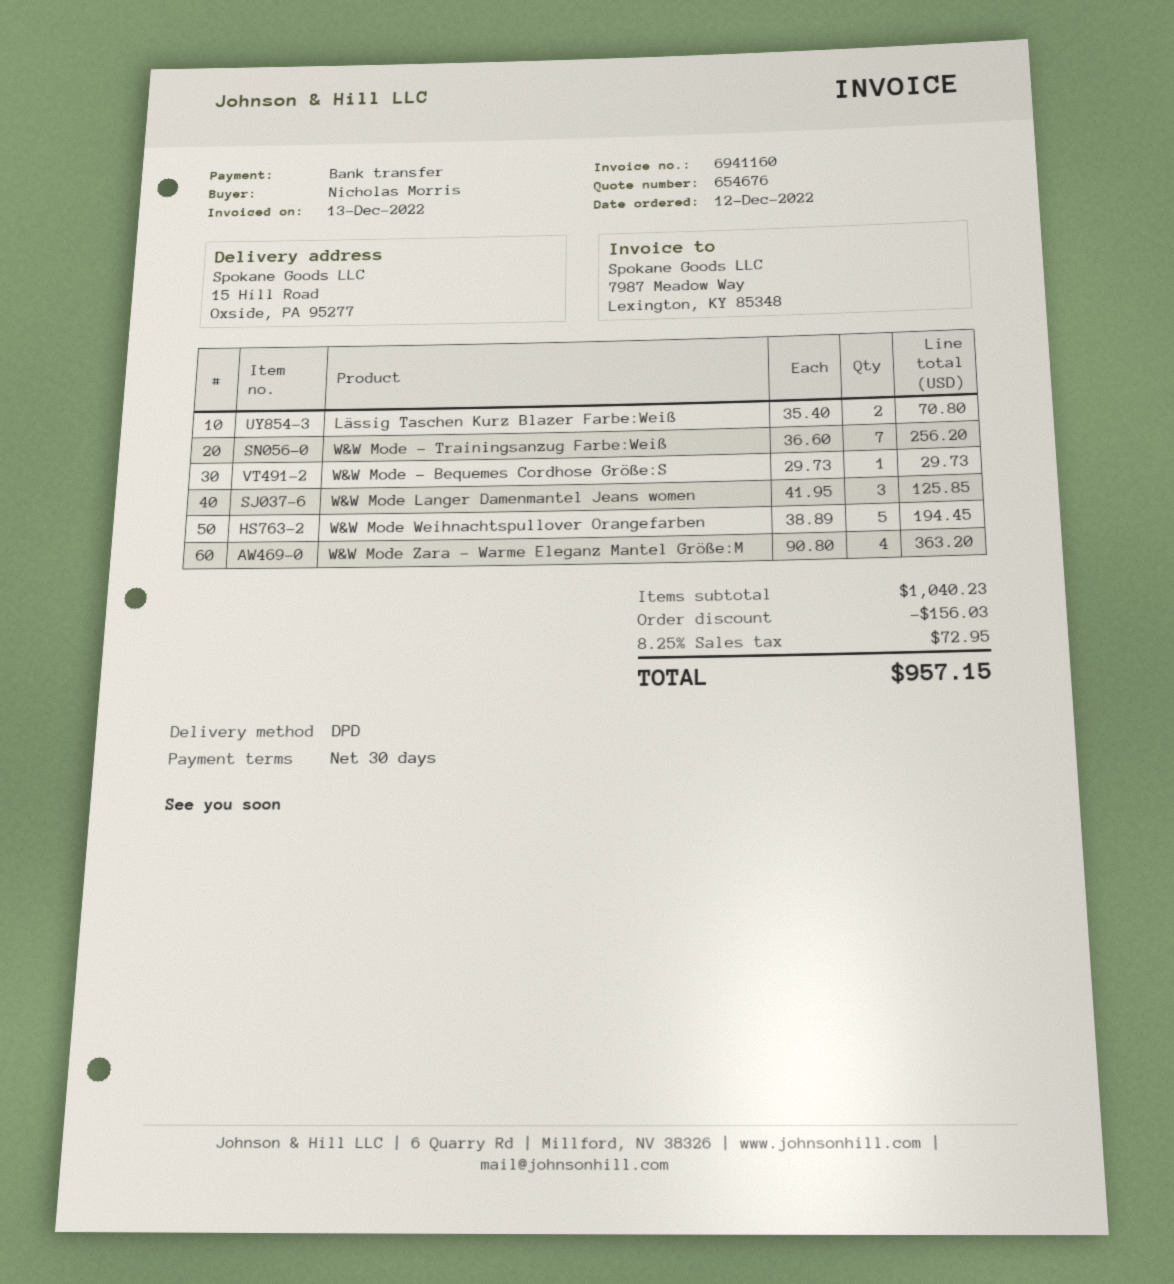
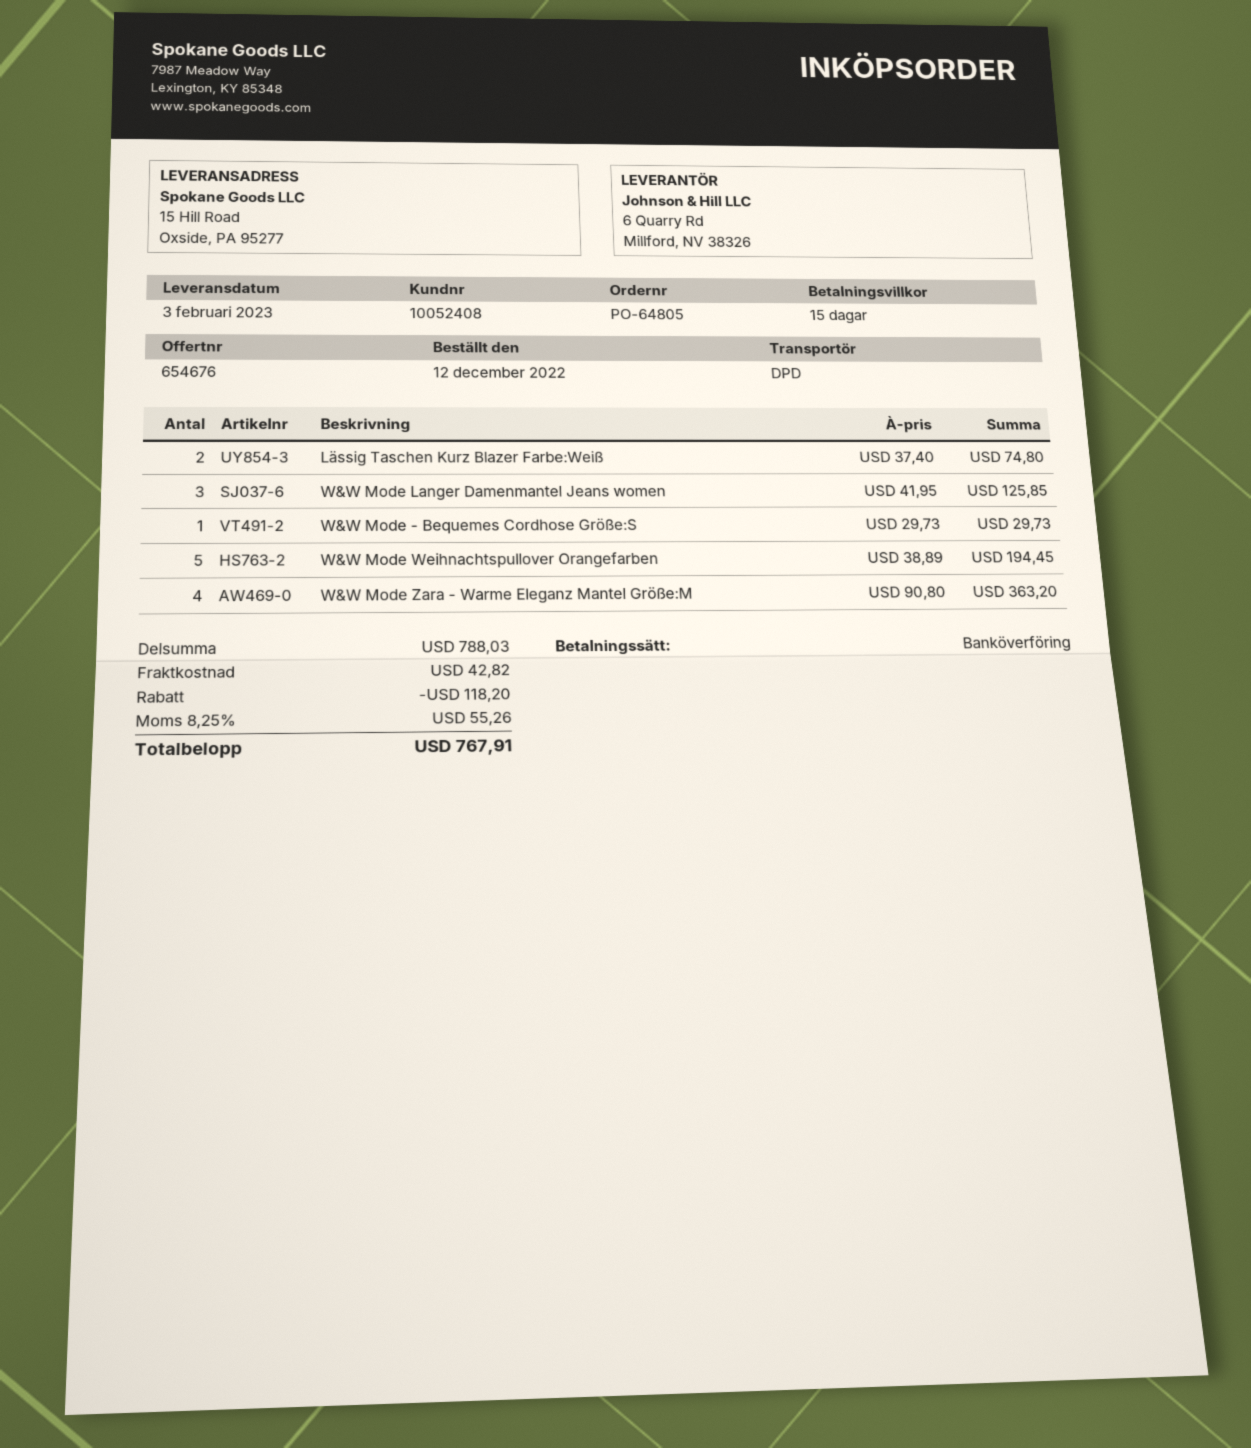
payment terms: 30 days -> 15 days
Lässig Taschen Kurz Blazer Farbe:Weiß: 2 x 35.40 = 70.80 -> 2 x 37.40 = 74.80
W&W Mode - Trainingsanzug Farbe:Weiß: 7 x 36.60 = 256.20 -> none
subtotal: 1040.23 -> 788.03
discount: 156.03 -> 118.20
shipping: none -> 42.82
tax: 8.25% = 72.95 -> 8.25% = 55.26
total: 957.15 -> 767.91

